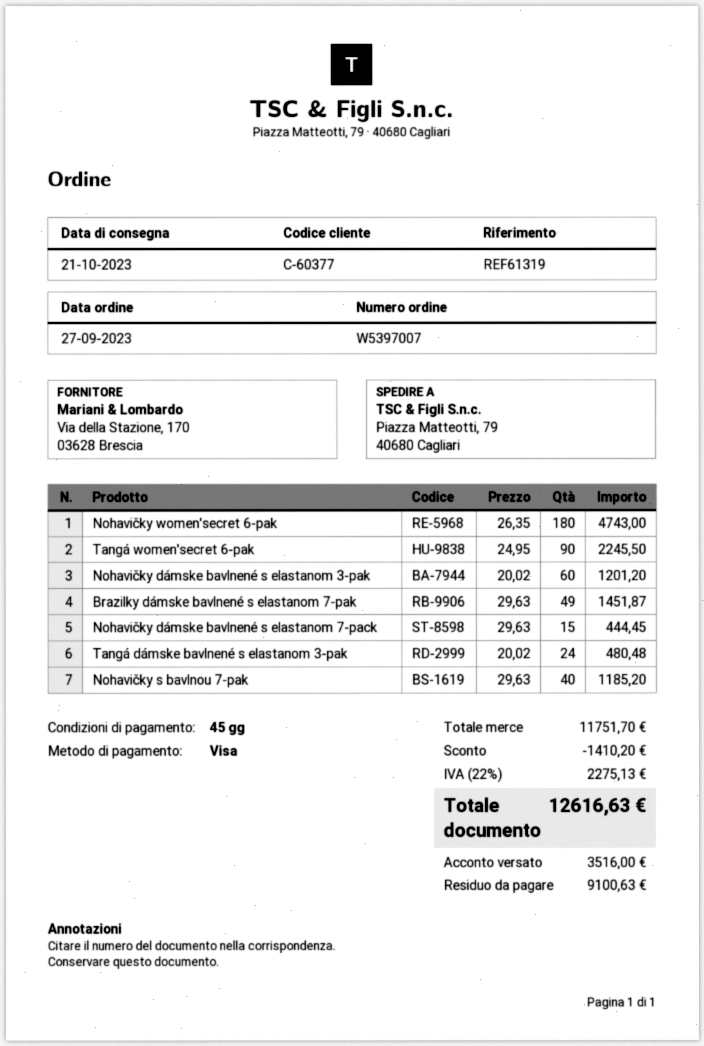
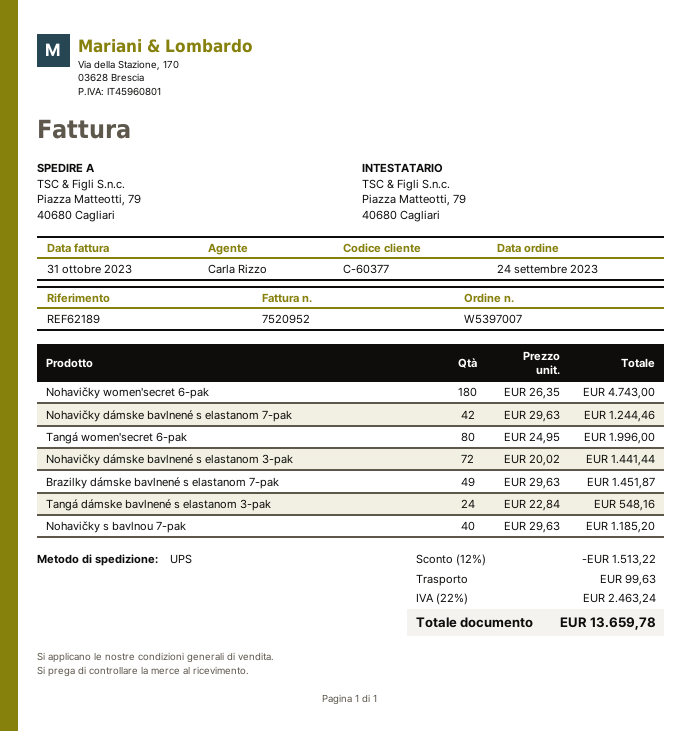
order date: 2023-09-27 -> 2023-09-24
reference: REF61319 -> REF62189
Tangá women'secret 6-pak: 90 x 24.95 = 2245.50 -> 80 x 24.95 = 1996.00
Nohavičky dámske bavlnené s elastanom 3-pak: 60 x 20.02 = 1201.20 -> 72 x 20.02 = 1441.44
Nohavičky dámske bavlnené s elastanom 7-pack: 15 x 29.63 = 444.45 -> none
Tangá dámske bavlnené s elastanom 3-pak: 24 x 20.02 = 480.48 -> 24 x 22.84 = 548.16
Nohavičky dámske bavlnené s elastanom 7-pak: none -> 42 x 29.63 = 1244.46
discount: 1410.20 -> 1513.22
shipping: none -> 99.63
tax: 22% = 2275.13 -> 22% = 2463.24
total: 12616.63 -> 13659.78

